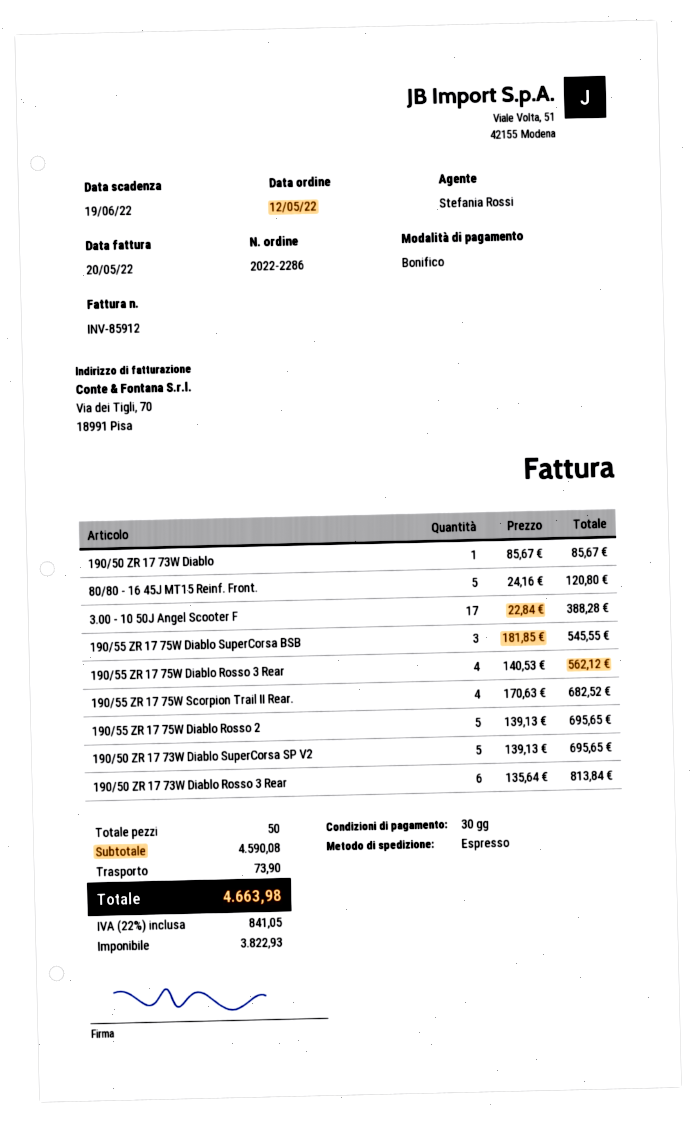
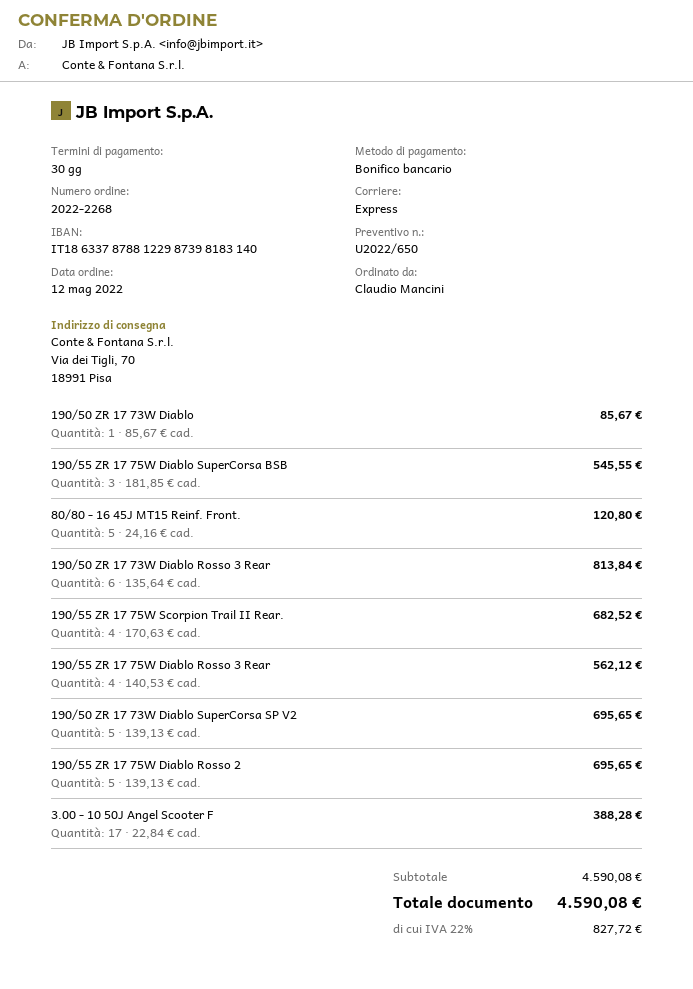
order number: 2022-2286 -> 2022-2268
shipping: 73.90 -> none
tax: 22% = 841.05 -> 22% = 827.72
total: 4663.98 -> 4590.08

